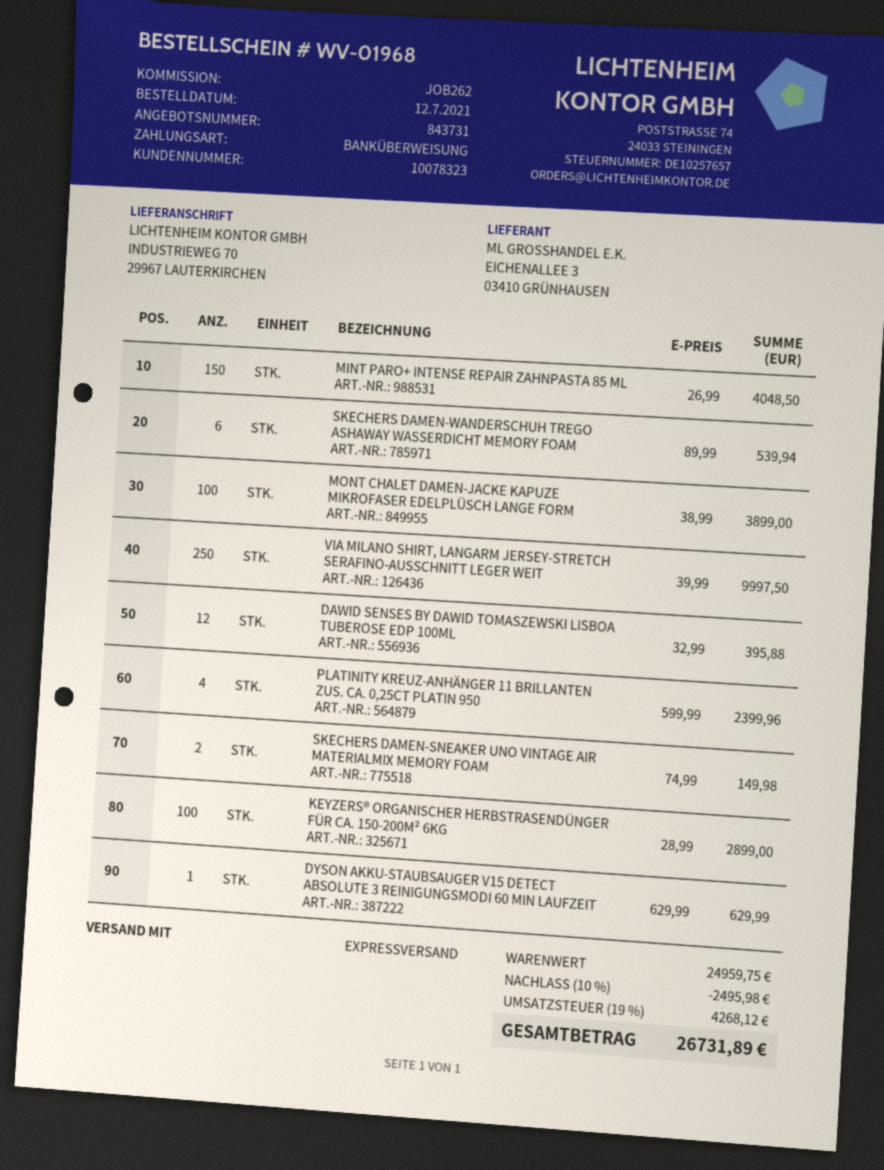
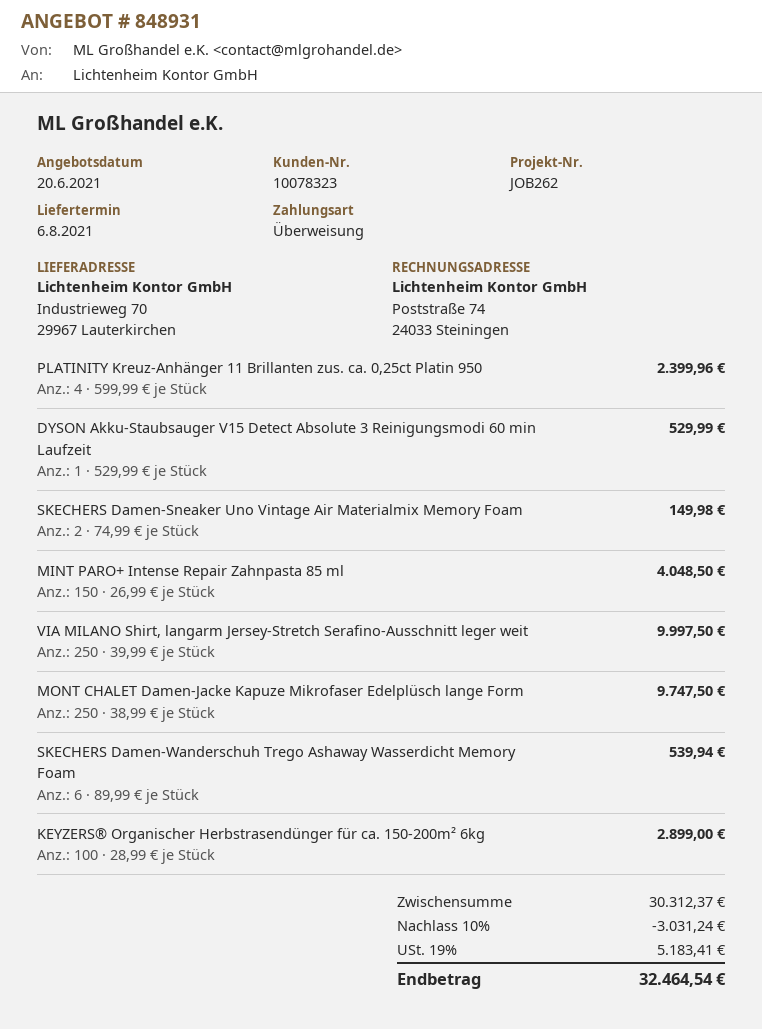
quote number: 843731 -> 848931
MONT CHALET DAMEN-JACKE KAPUZE MIKROFASER EDELPLÜSCH LANGE FORM: 100 x 38.99 = 3899.00 -> 250 x 38.99 = 9747.50
DAWID SENSES BY DAWID TOMASZEWSKI LISBOA TUBEROSE EDP 100ML: 12 x 32.99 = 395.88 -> none
DYSON AKKU-STAUBSAUGER V15 DETECT ABSOLUTE 3 REINIGUNGSMODI 60 MIN LAUFZEIT: 1 x 629.99 = 629.99 -> 1 x 529.99 = 529.99
subtotal: 24959.75 -> 30312.37
discount: 10% = 2495.98 -> 10% = 3031.24
tax: 19% = 4268.12 -> 19% = 5183.41
total: 26731.89 -> 32464.54

